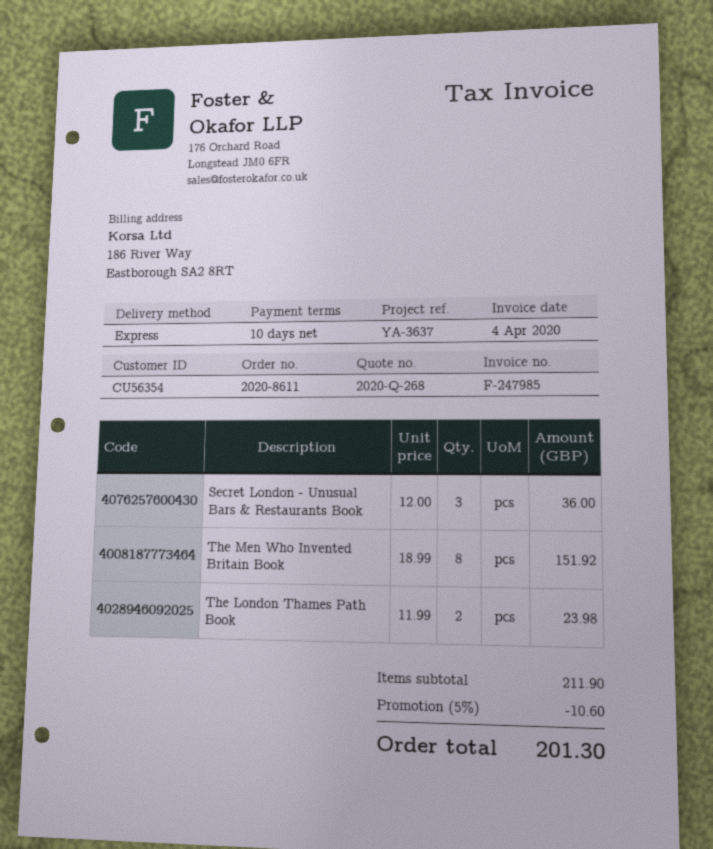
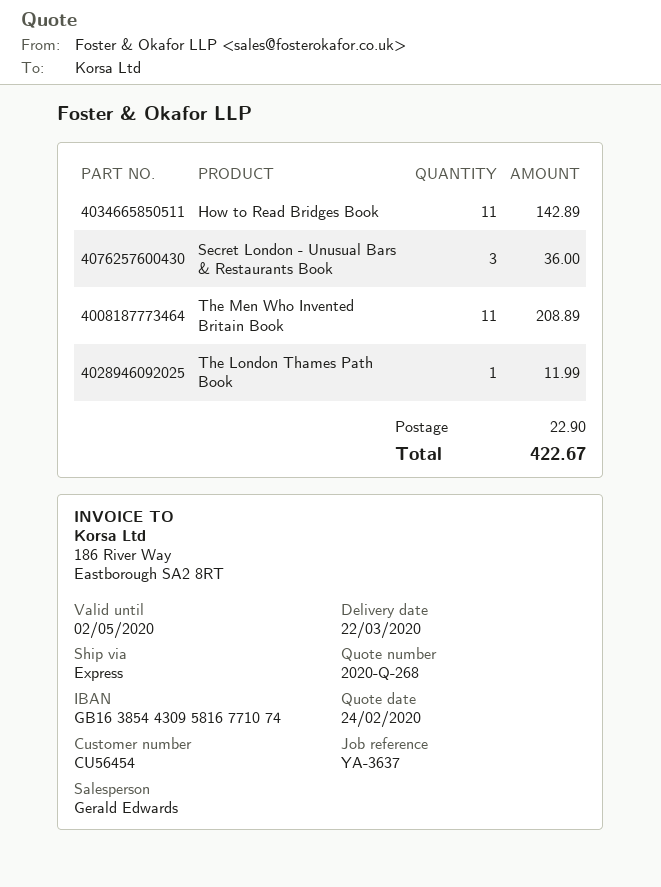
customer number: CU56354 -> CU56454
The Men Who Invented Britain Book: 8 for 151.92 -> 11 for 208.89
The London Thames Path Book: 2 for 23.98 -> 1 for 11.99
How to Read Bridges Book: none -> 11 for 142.89
discount: 5% = 10.60 -> none
shipping: none -> 22.90
total: 201.30 -> 422.67

